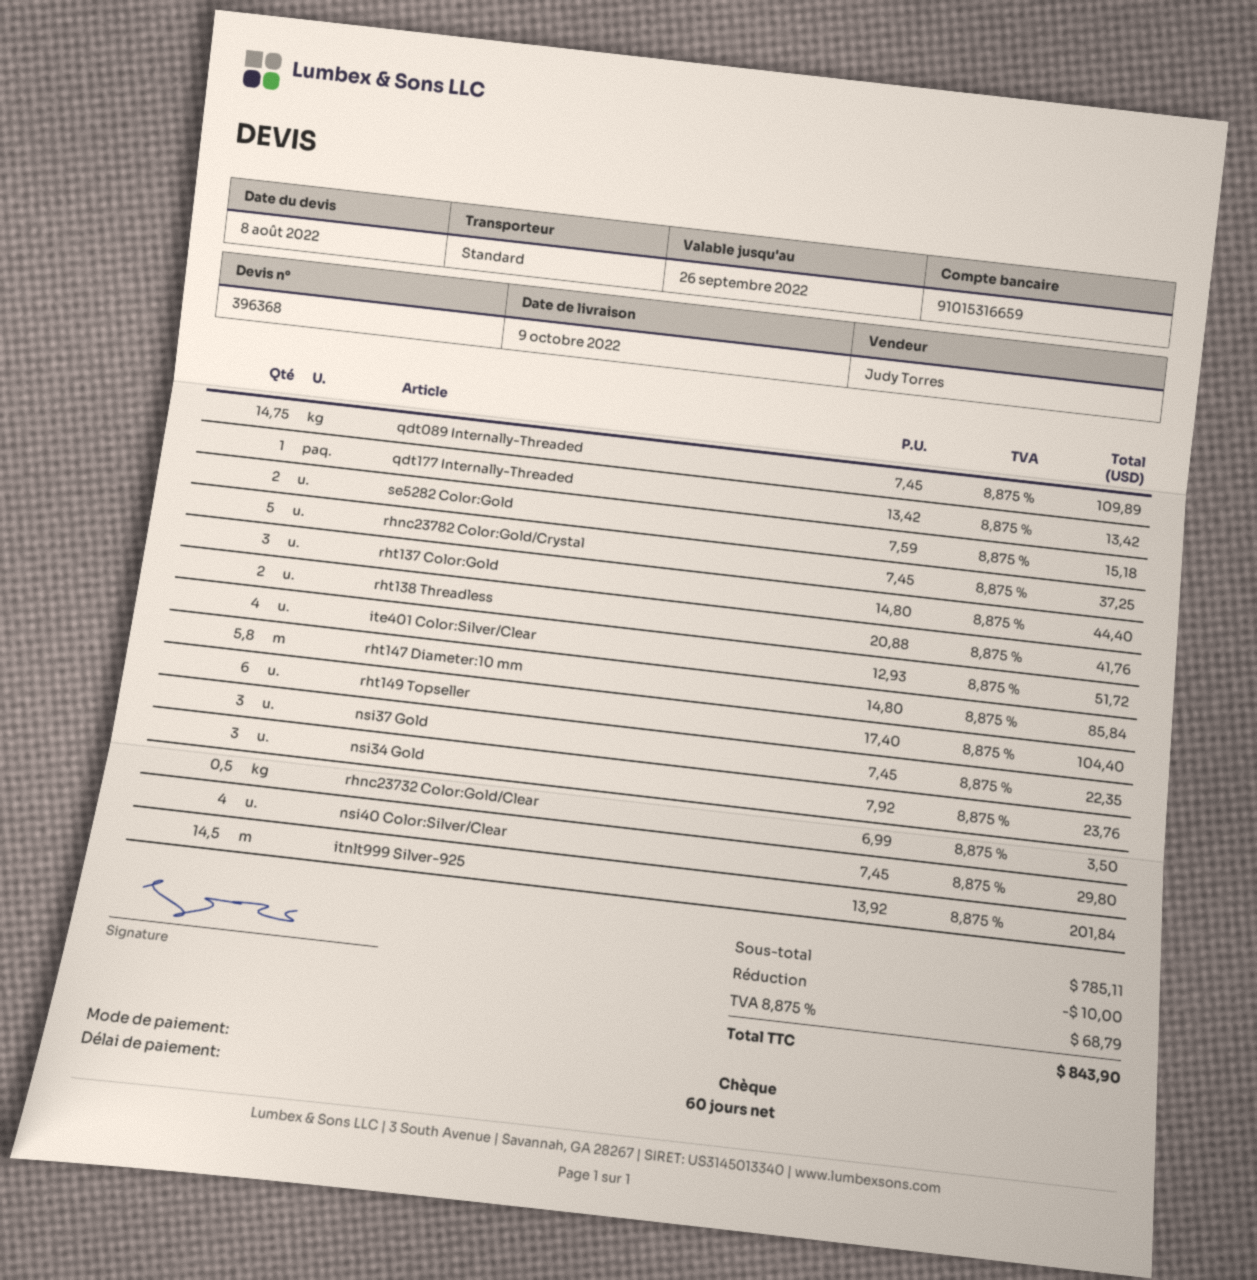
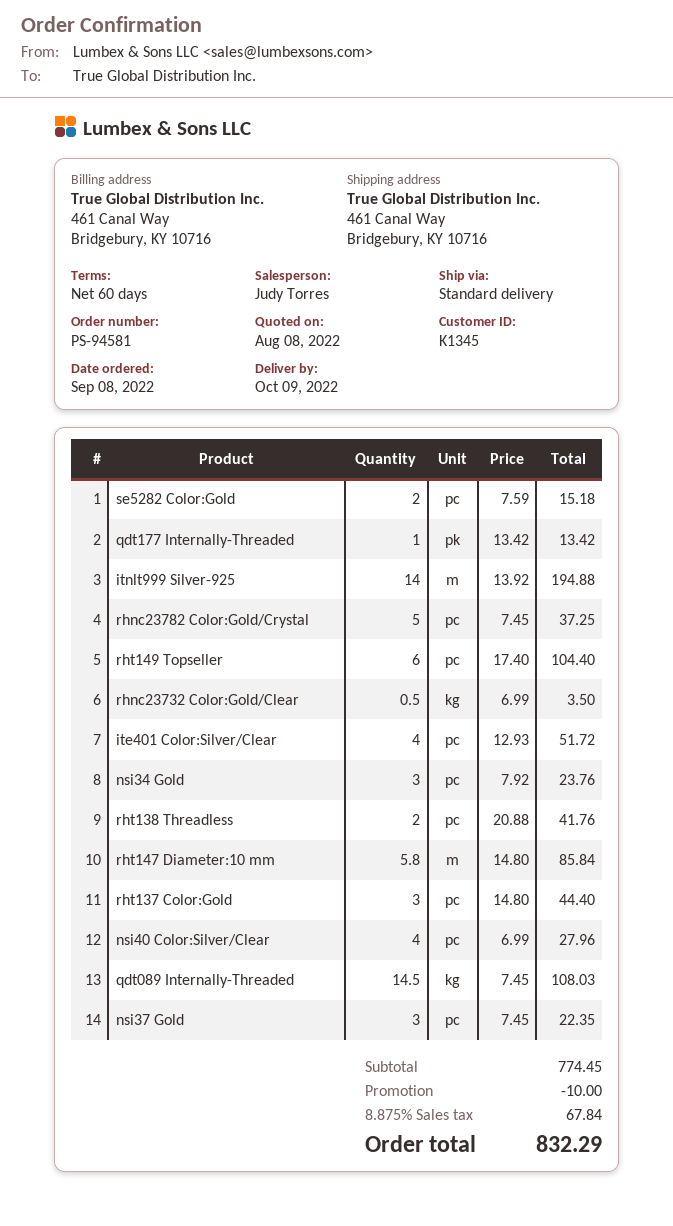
qdt089 Internally-Threaded: 14.75 x 7.45 = 109.89 -> 14.5 x 7.45 = 108.03
nsi40 Color:Silver/Clear: 4 x 7.45 = 29.80 -> 4 x 6.99 = 27.96
itnlt999 Silver-925: 14.5 x 13.92 = 201.84 -> 14 x 13.92 = 194.88
subtotal: 785.11 -> 774.45
tax: 8.875% = 68.79 -> 8.875% = 67.84
total: 843.90 -> 832.29

